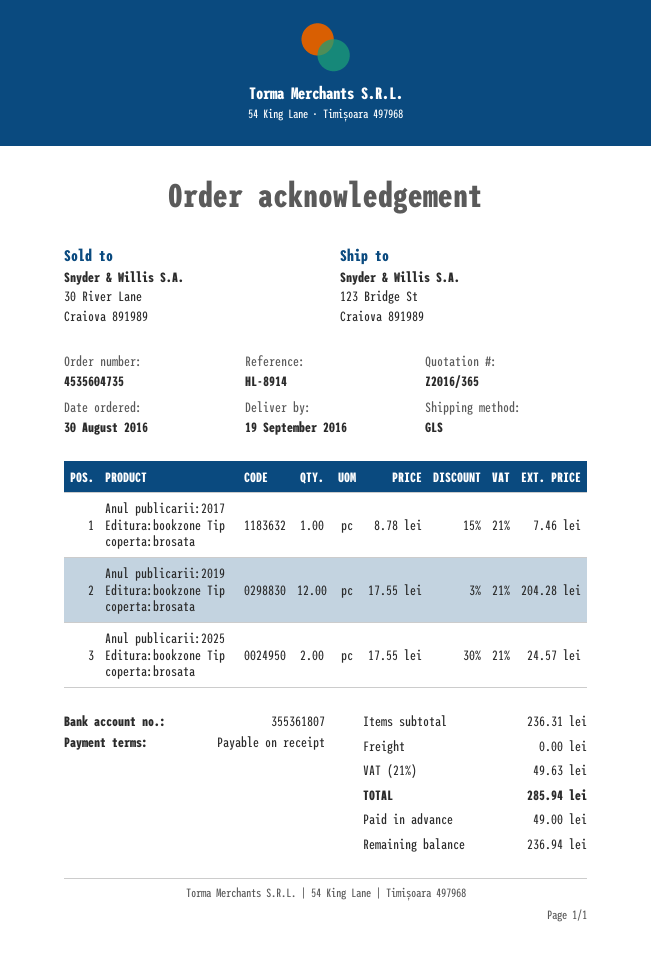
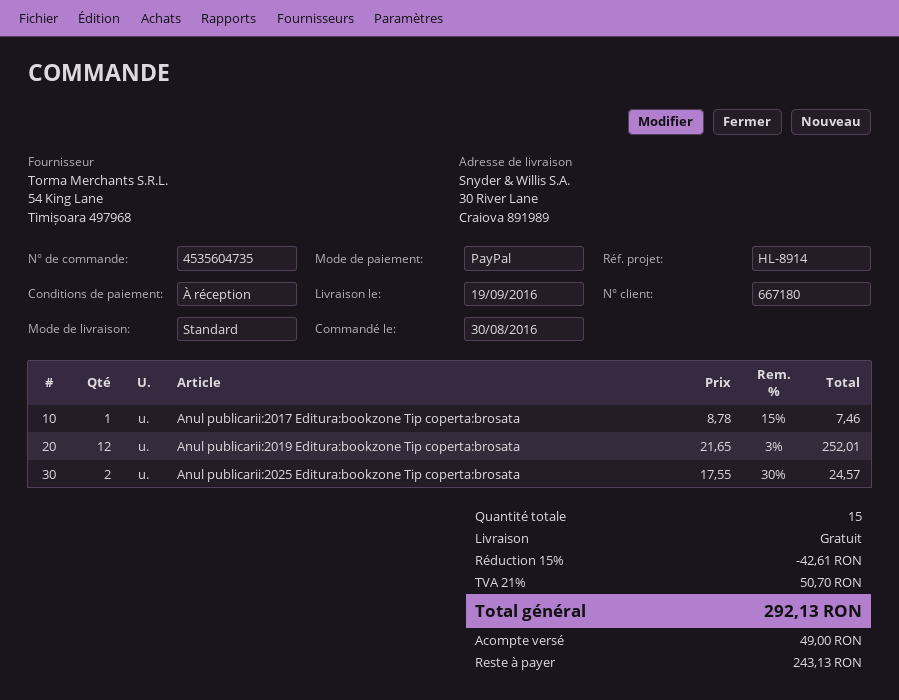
shipping method: GLS -> standard
ship to: 123 Bridge St, Craiova 891989 -> 30 River Lane, Craiova 891989
Anul publicarii:2019 Editura:bookzone Tip coperta:brosata: 12 x 17.55 - 3% = 204.28 -> 12 x 21.65 - 3% = 252.01
discount: none -> 15% = 42.61
tax: 21% = 49.63 -> 21% = 50.70
total: 285.94 -> 292.13
balance: 236.94 -> 243.13

